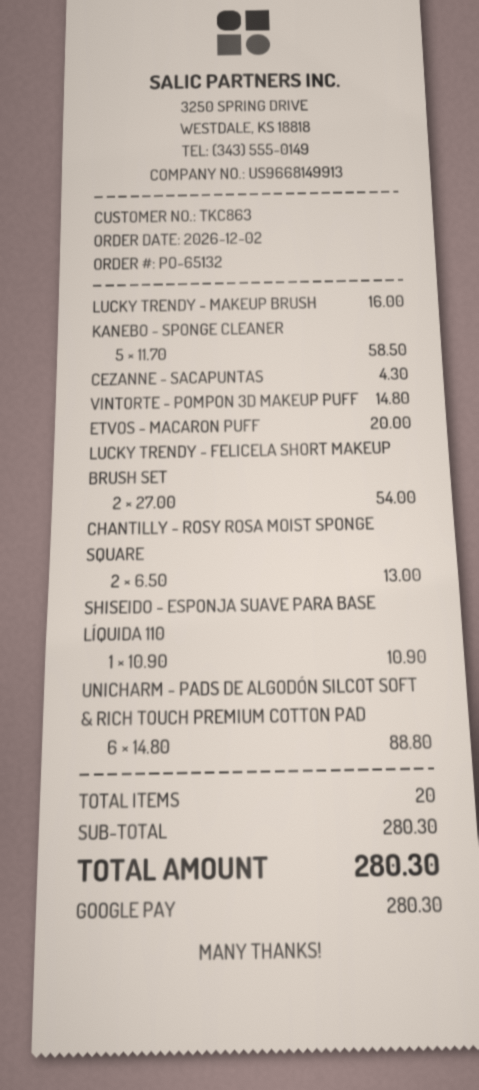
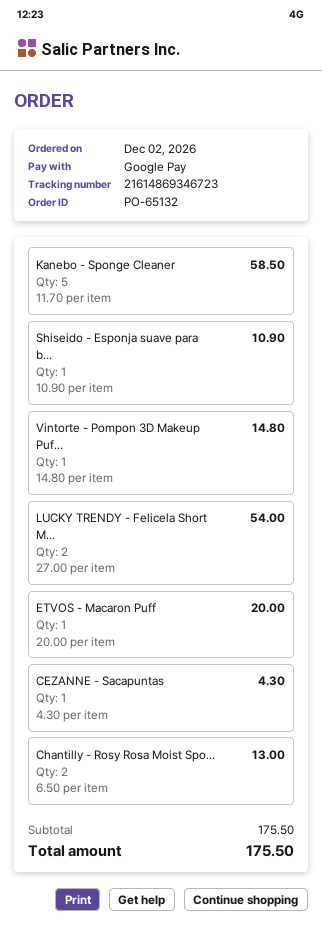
LUCKY TRENDY - MAKEUP BRUSH: 1 x 16.00 = 16.00 -> none
UNICHARM - PADS DE ALGODÓN SILCOT SOFT & RICH TOUCH PREMIUM COTTON PAD: 6 x 14.80 = 88.80 -> none
subtotal: 280.30 -> 175.50
total: 280.30 -> 175.50

